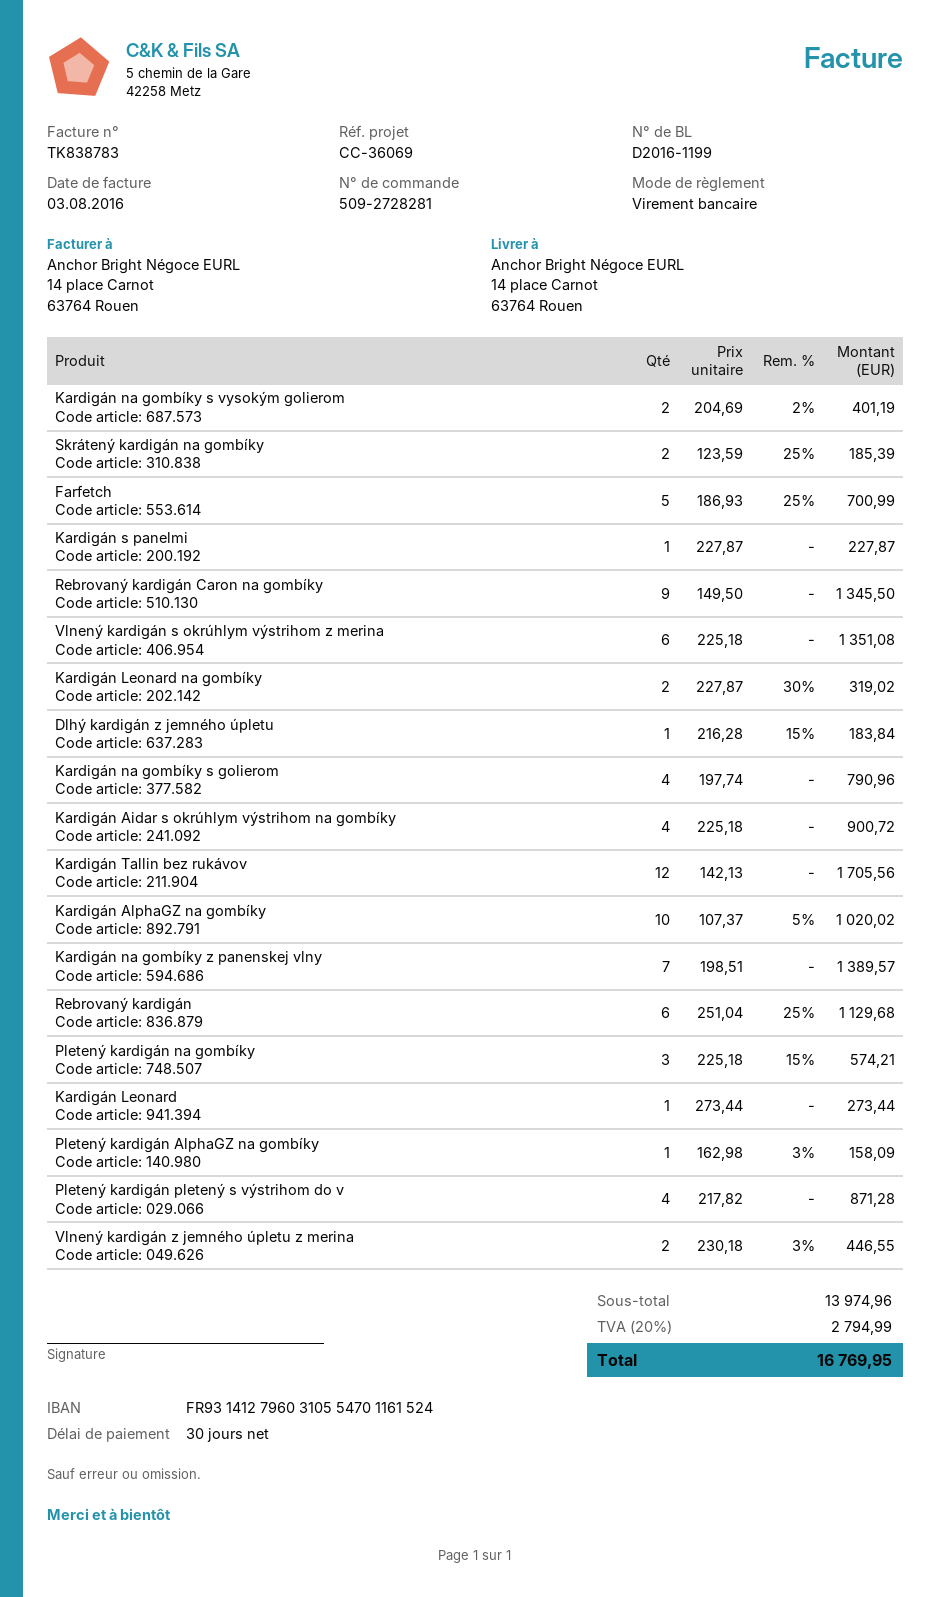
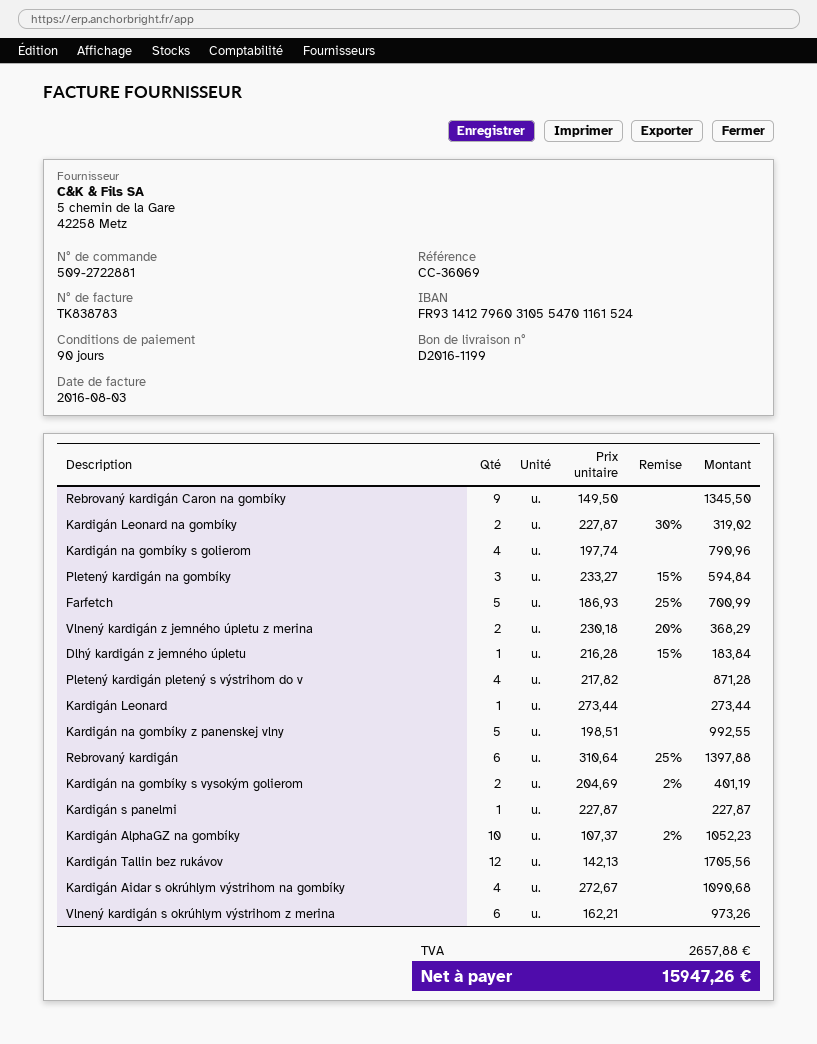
order number: 509-2728281 -> 509-2722881
payment terms: 30 days -> 90 days
Skrátený kardigán na gombíky: 2 x 123.59 - 25% = 185.39 -> none
Vlnený kardigán s okrúhlym výstrihom z merina: 6 x 225.18 = 1351.08 -> 6 x 162.21 = 973.26
Kardigán Aidar s okrúhlym výstrihom na gombíky: 4 x 225.18 = 900.72 -> 4 x 272.67 = 1090.68
Kardigán AlphaGZ na gombíky: 10 x 107.37 - 5% = 1020.02 -> 10 x 107.37 - 2% = 1052.23
Kardigán na gombíky z panenskej vlny: 7 x 198.51 = 1389.57 -> 5 x 198.51 = 992.55
Rebrovaný kardigán: 6 x 251.04 - 25% = 1129.68 -> 6 x 310.64 - 25% = 1397.88
Pletený kardigán na gombíky: 3 x 225.18 - 15% = 574.21 -> 3 x 233.27 - 15% = 594.84
Pletený kardigán AlphaGZ na gombíky: 1 x 162.98 - 3% = 158.09 -> none
Vlnený kardigán z jemného úpletu z merina: 2 x 230.18 - 3% = 446.55 -> 2 x 230.18 - 20% = 368.29
tax: 2794.99 -> 2657.88
total: 16769.95 -> 15947.26

